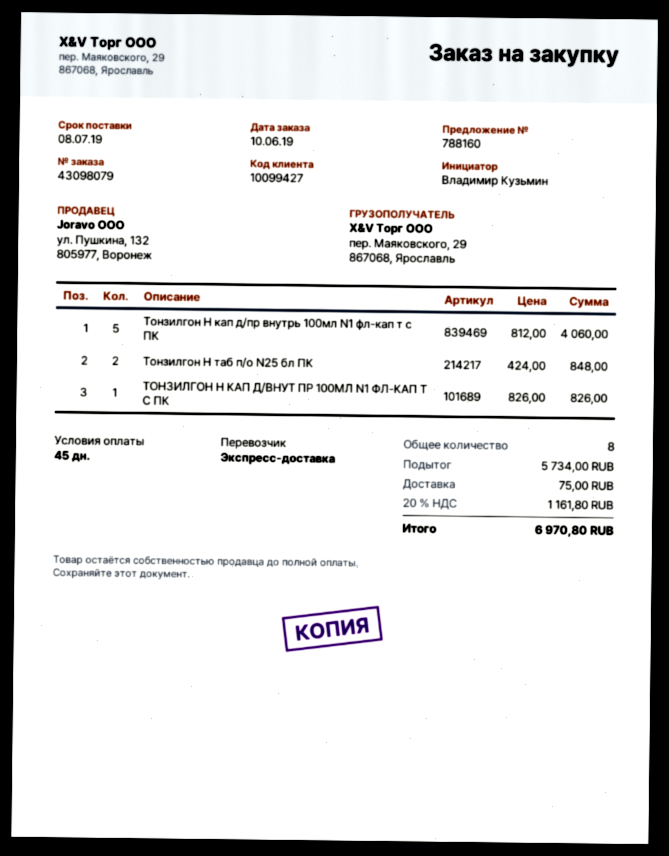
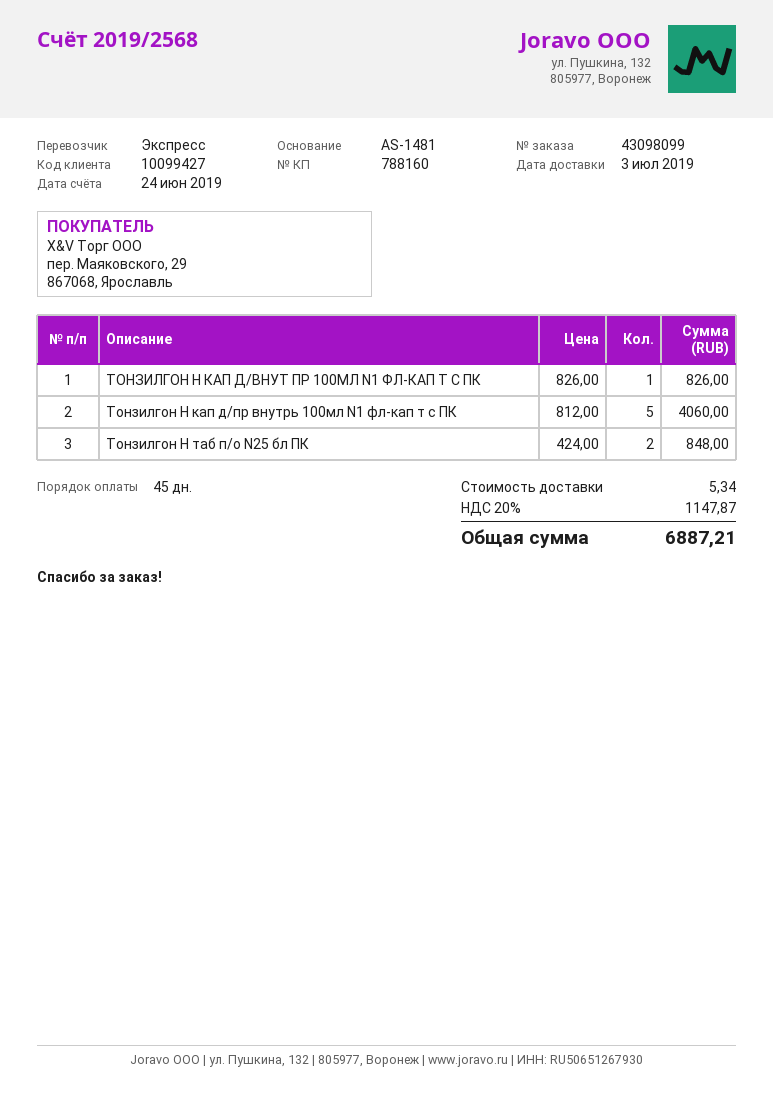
order number: 43098079 -> 43098099
delivery date: 2019-07-08 -> 2019-07-03
shipping: 75.00 -> 5.34
tax: 20% = 1161.80 -> 20% = 1147.87
total: 6970.80 -> 6887.21

